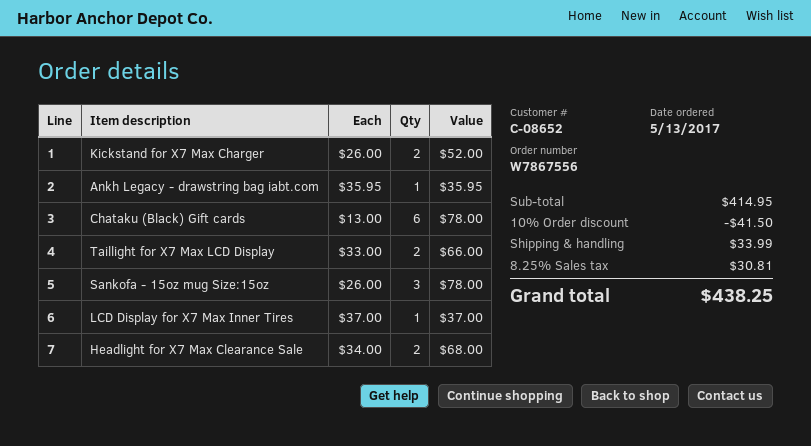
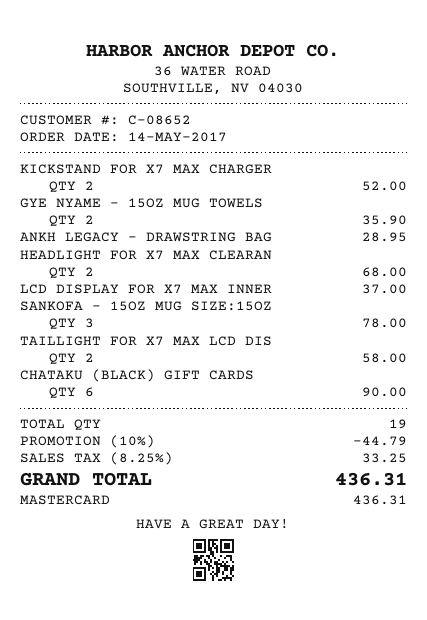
order date: 2017-05-13 -> 2017-05-14
Ankh Legacy - drawstring bag iabt.com: 1 for 35.95 -> 1 for 28.95
Chataku (Black) Gift cards: 6 for 78.00 -> 6 for 90.00
Taillight for X7 Max LCD Display: 2 for 66.00 -> 2 for 58.00
GYE NYAME - 15OZ MUG TOWELS: none -> 2 for 35.90
discount: 10% = 41.50 -> 10% = 44.79
shipping: 33.99 -> none
tax: 8.25% = 30.81 -> 8.25% = 33.25
total: 438.25 -> 436.31

